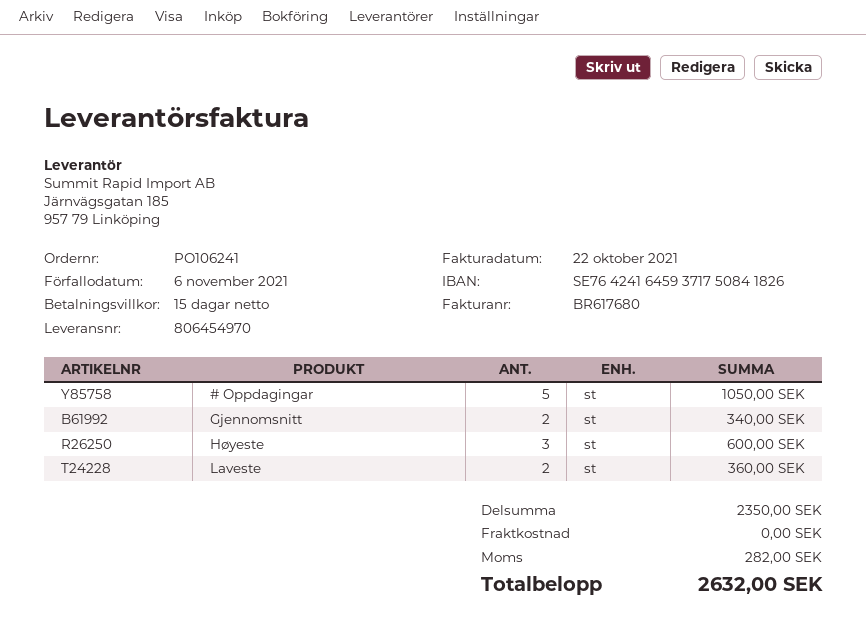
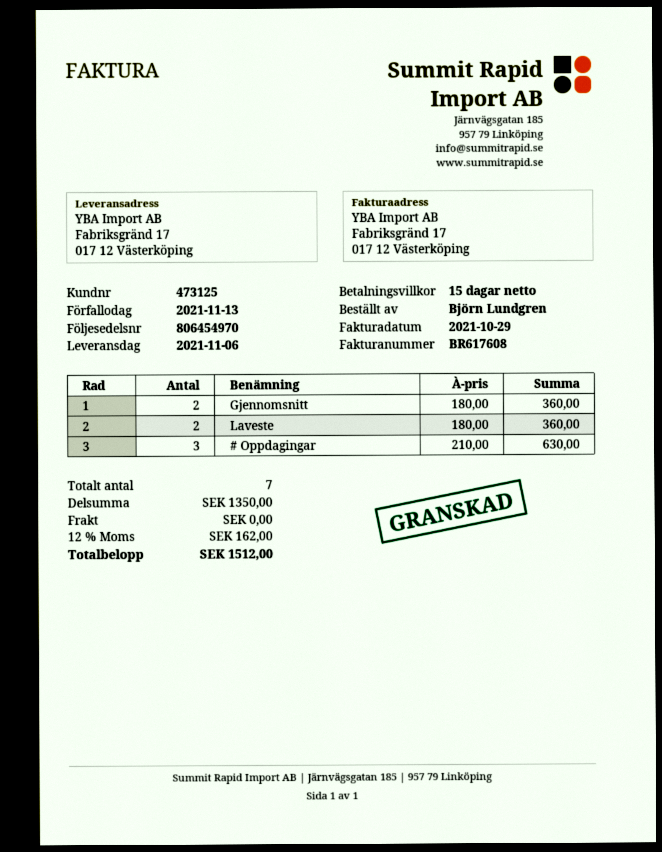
invoice number: BR617680 -> BR617608
invoice date: 2021-10-22 -> 2021-10-29
due date: 2021-11-06 -> 2021-11-13
# Oppdagingar: 5 for 1050.00 -> 3 for 630.00
Gjennomsnitt: 2 for 340.00 -> 2 for 360.00
Høyeste: 3 for 600.00 -> none
subtotal: 2350.00 -> 1350.00
tax: 282.00 -> 162.00
total: 2632.00 -> 1512.00

